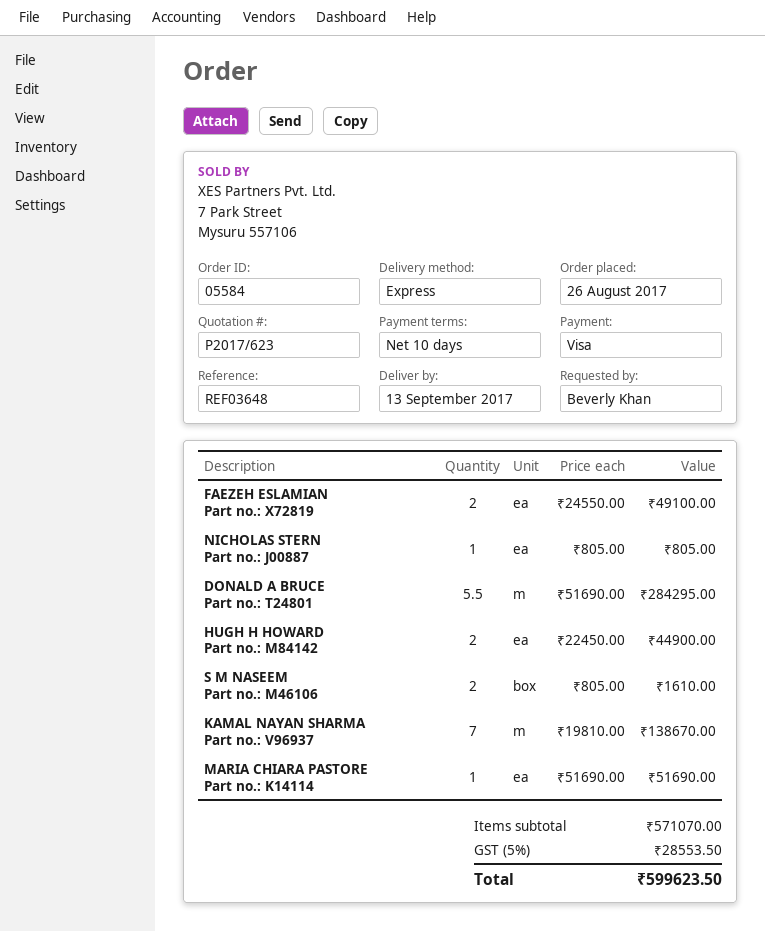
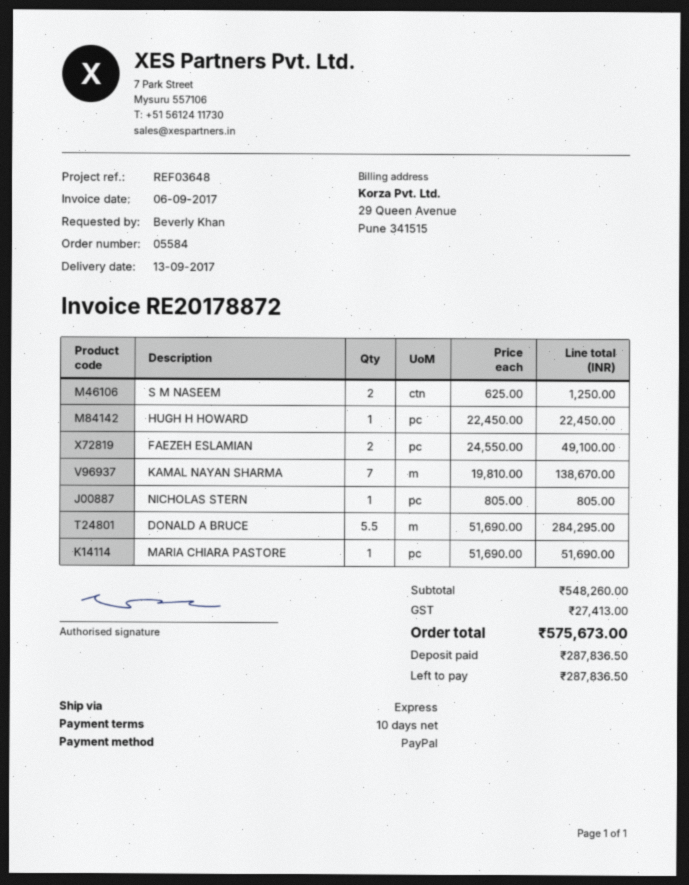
payment method: Visa -> PayPal
HUGH H HOWARD: 2 x 22450.00 = 44900.00 -> 1 x 22450.00 = 22450.00
S M NASEEM: 2 x 805.00 = 1610.00 -> 2 x 625.00 = 1250.00
subtotal: 571070.00 -> 548260.00
tax: 28553.50 -> 27413.00
total: 599623.50 -> 575673.00

